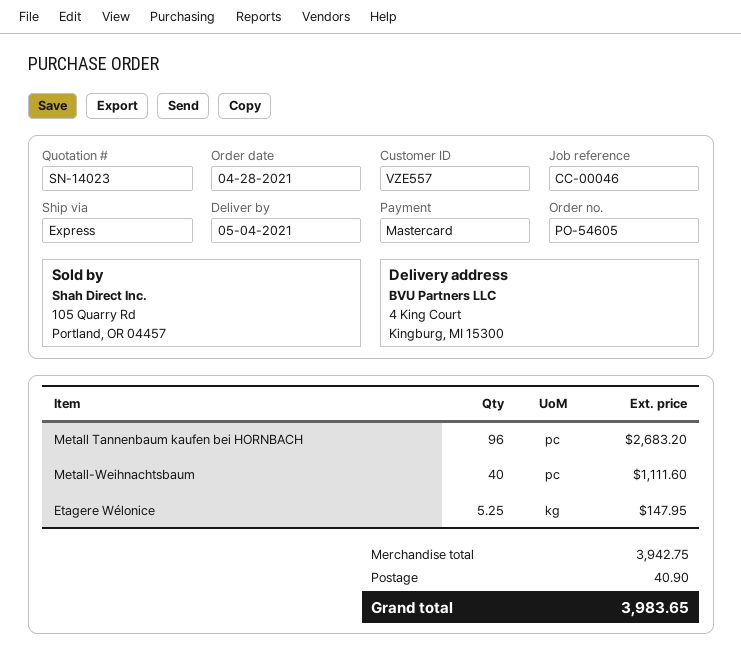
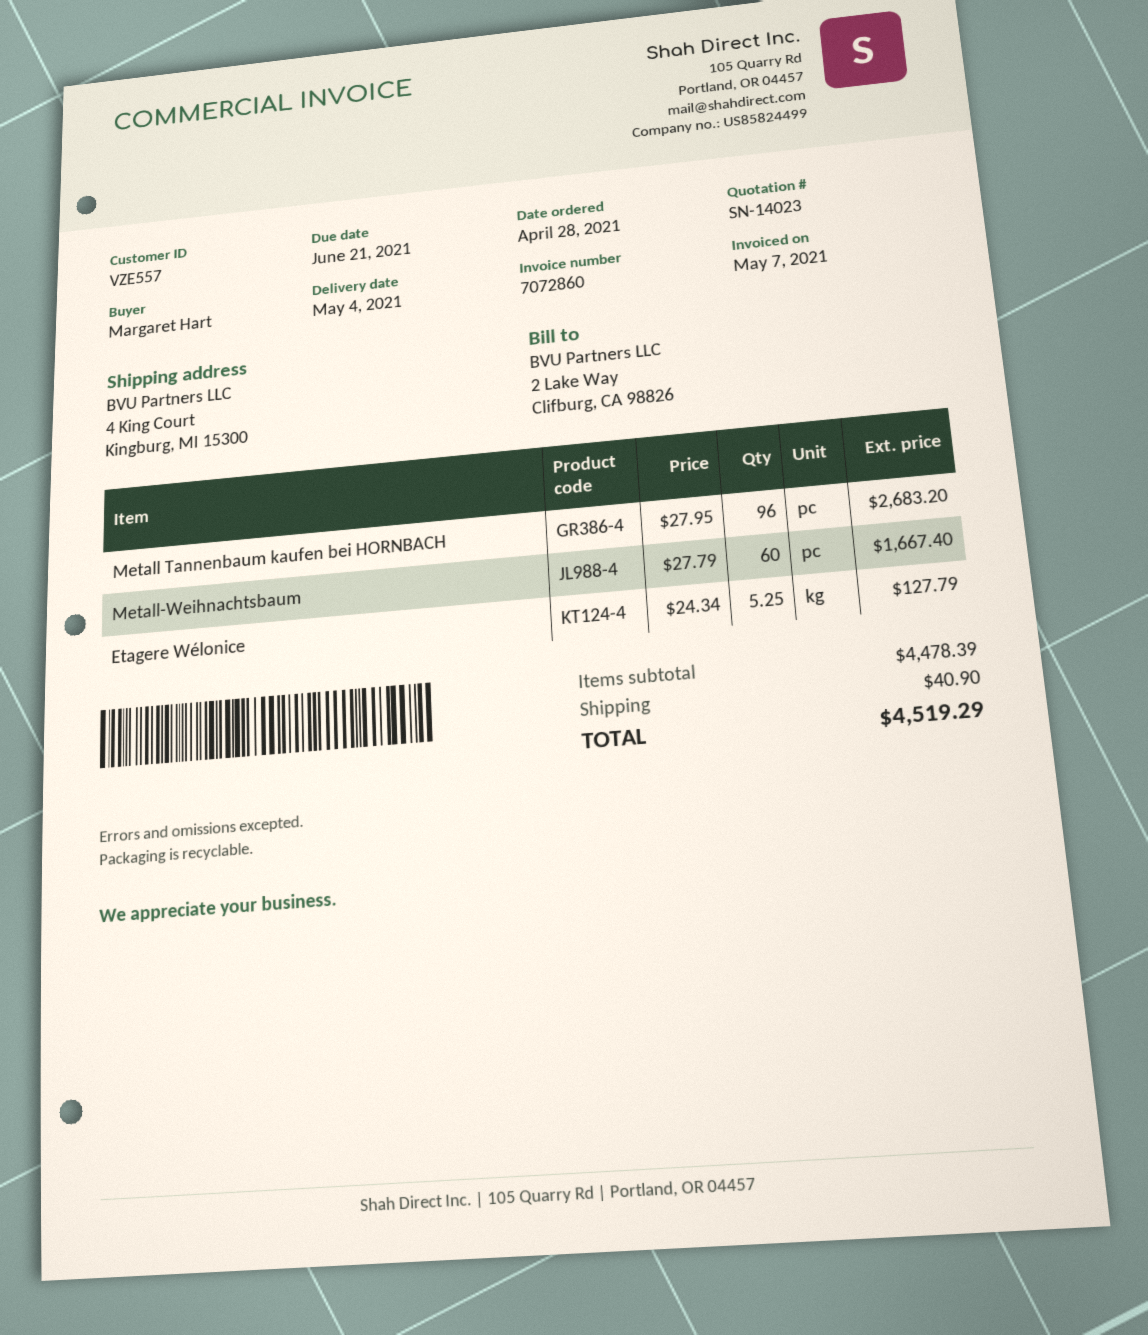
Metall-Weihnachtsbaum: 40 for 1111.60 -> 60 for 1667.40
Etagere Wélonice: 5.25 for 147.95 -> 5.25 for 127.79
subtotal: 3942.75 -> 4478.39
total: 3983.65 -> 4519.29

